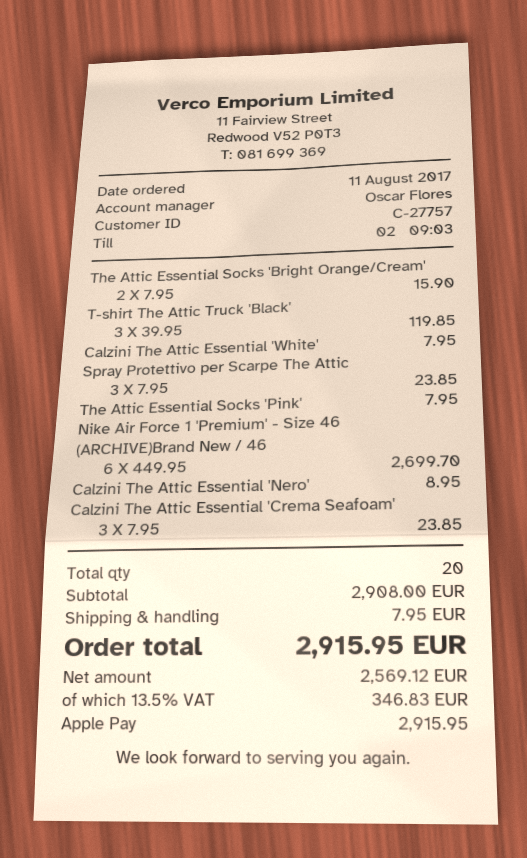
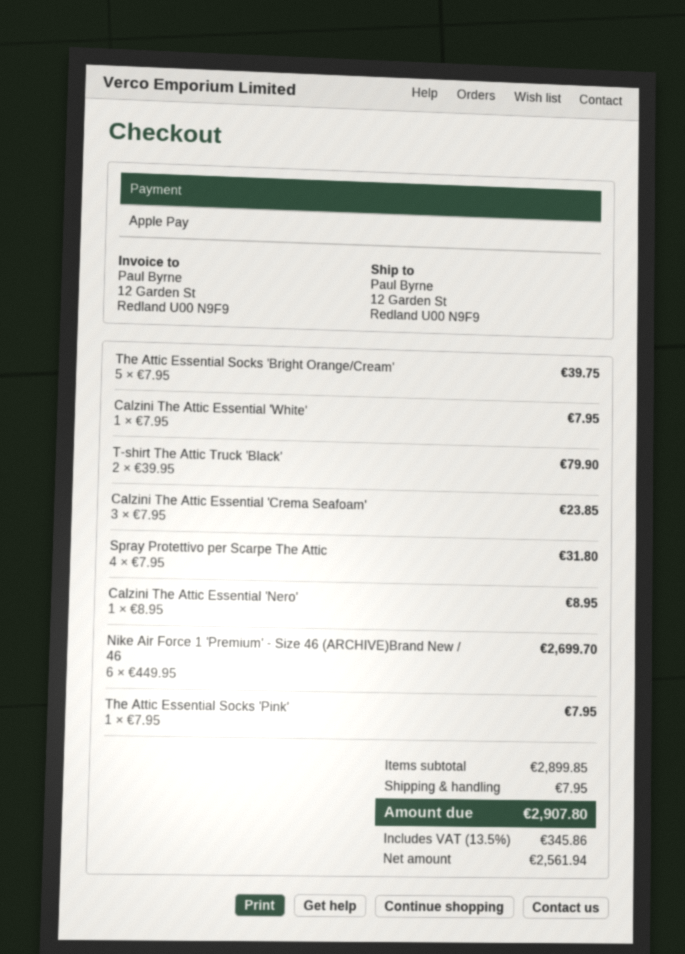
The Attic Essential Socks 'Bright Orange/Cream': 2 x 7.95 = 15.90 -> 5 x 7.95 = 39.75
T-shirt The Attic Truck 'Black': 3 x 39.95 = 119.85 -> 2 x 39.95 = 79.90
Spray Protettivo per Scarpe The Attic: 3 x 7.95 = 23.85 -> 4 x 7.95 = 31.80
subtotal: 2908.00 -> 2899.85
net: 2569.12 -> 2561.94
tax: 13.5% = 346.83 -> 13.5% = 345.86
total: 2915.95 -> 2907.80

